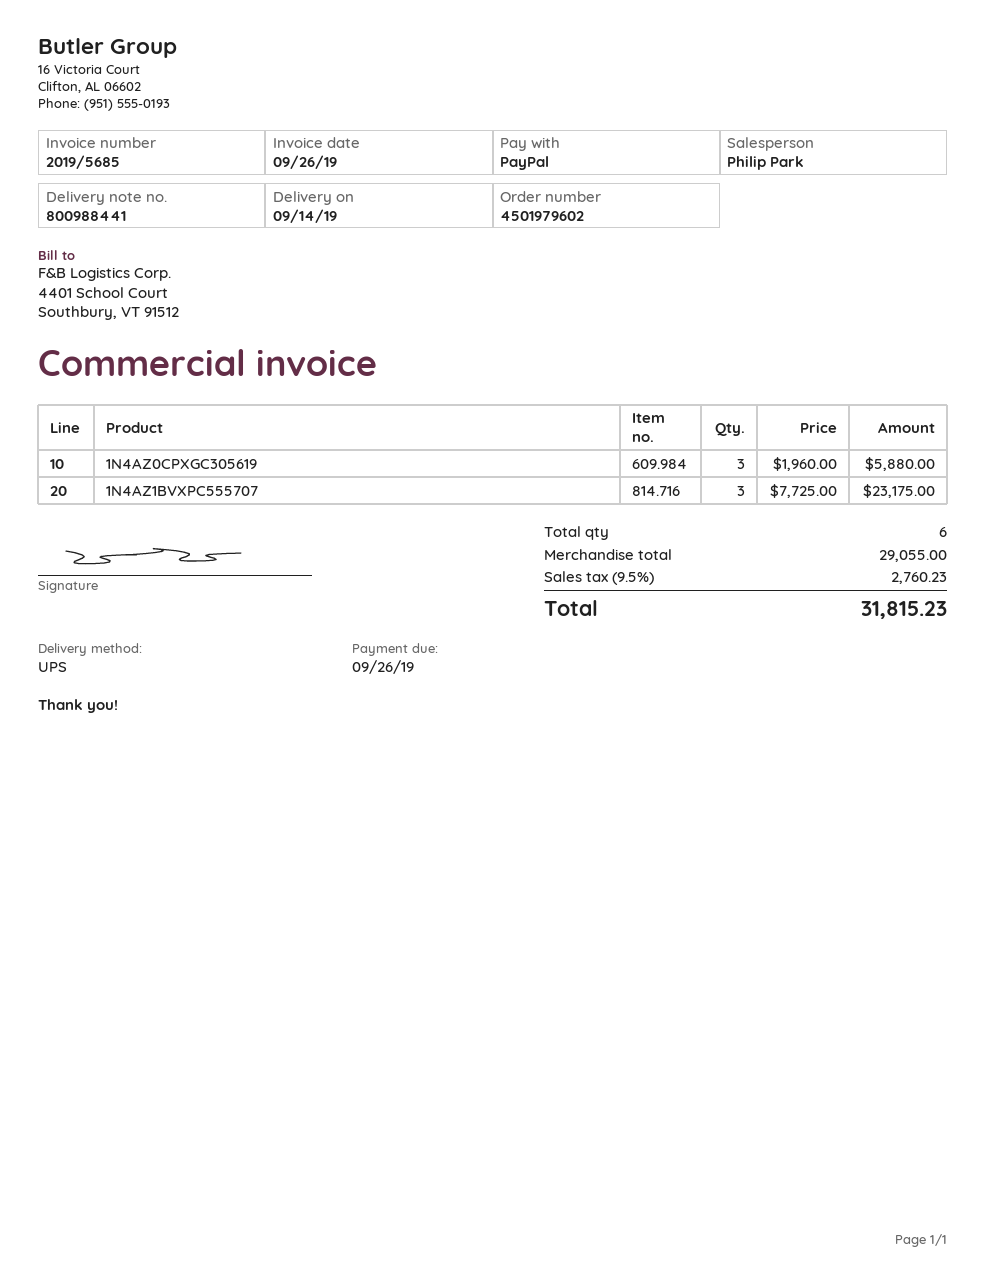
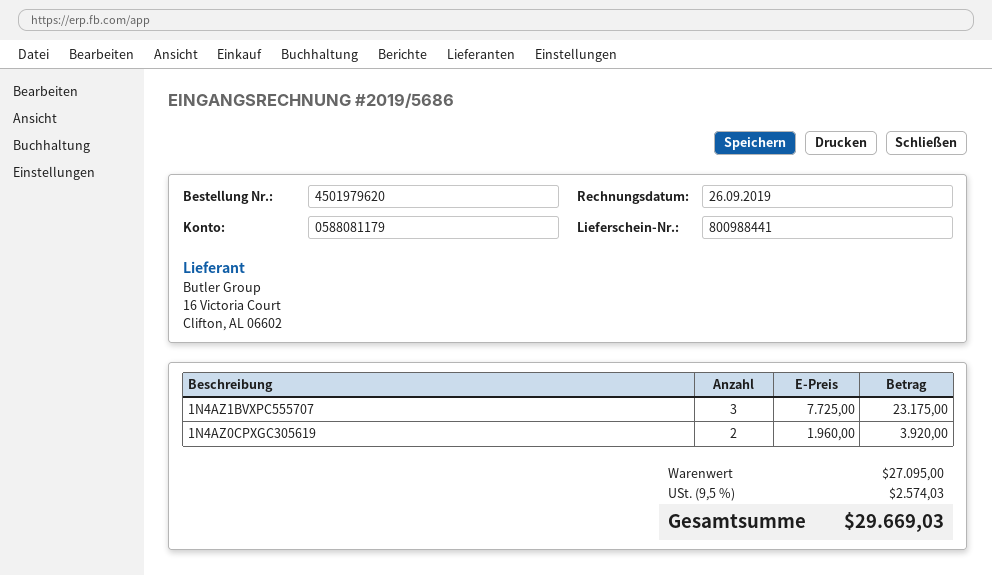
order number: 4501979602 -> 4501979620
invoice number: 2019/5685 -> 2019/5686
1N4AZ0CPXGC305619: 3 x 1960.00 = 5880.00 -> 2 x 1960.00 = 3920.00
subtotal: 29055.00 -> 27095.00
tax: 9.5% = 2760.23 -> 9.5% = 2574.03
total: 31815.23 -> 29669.03

